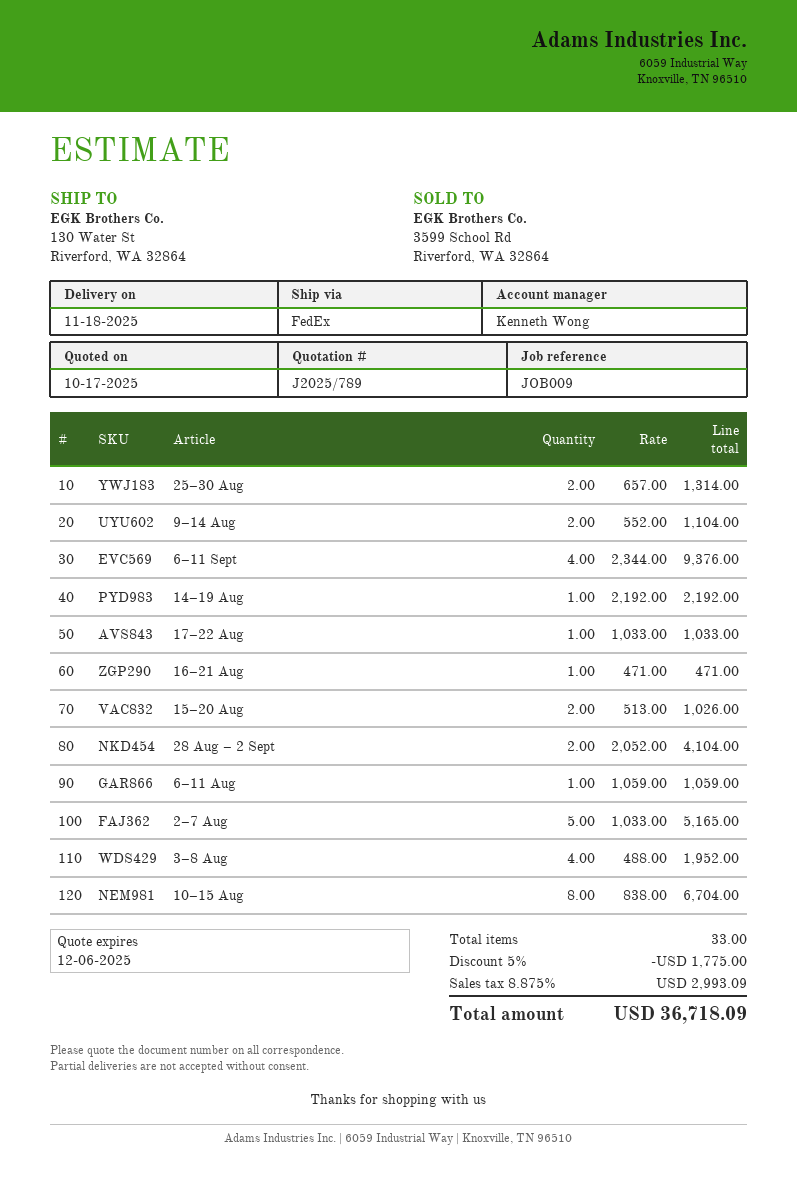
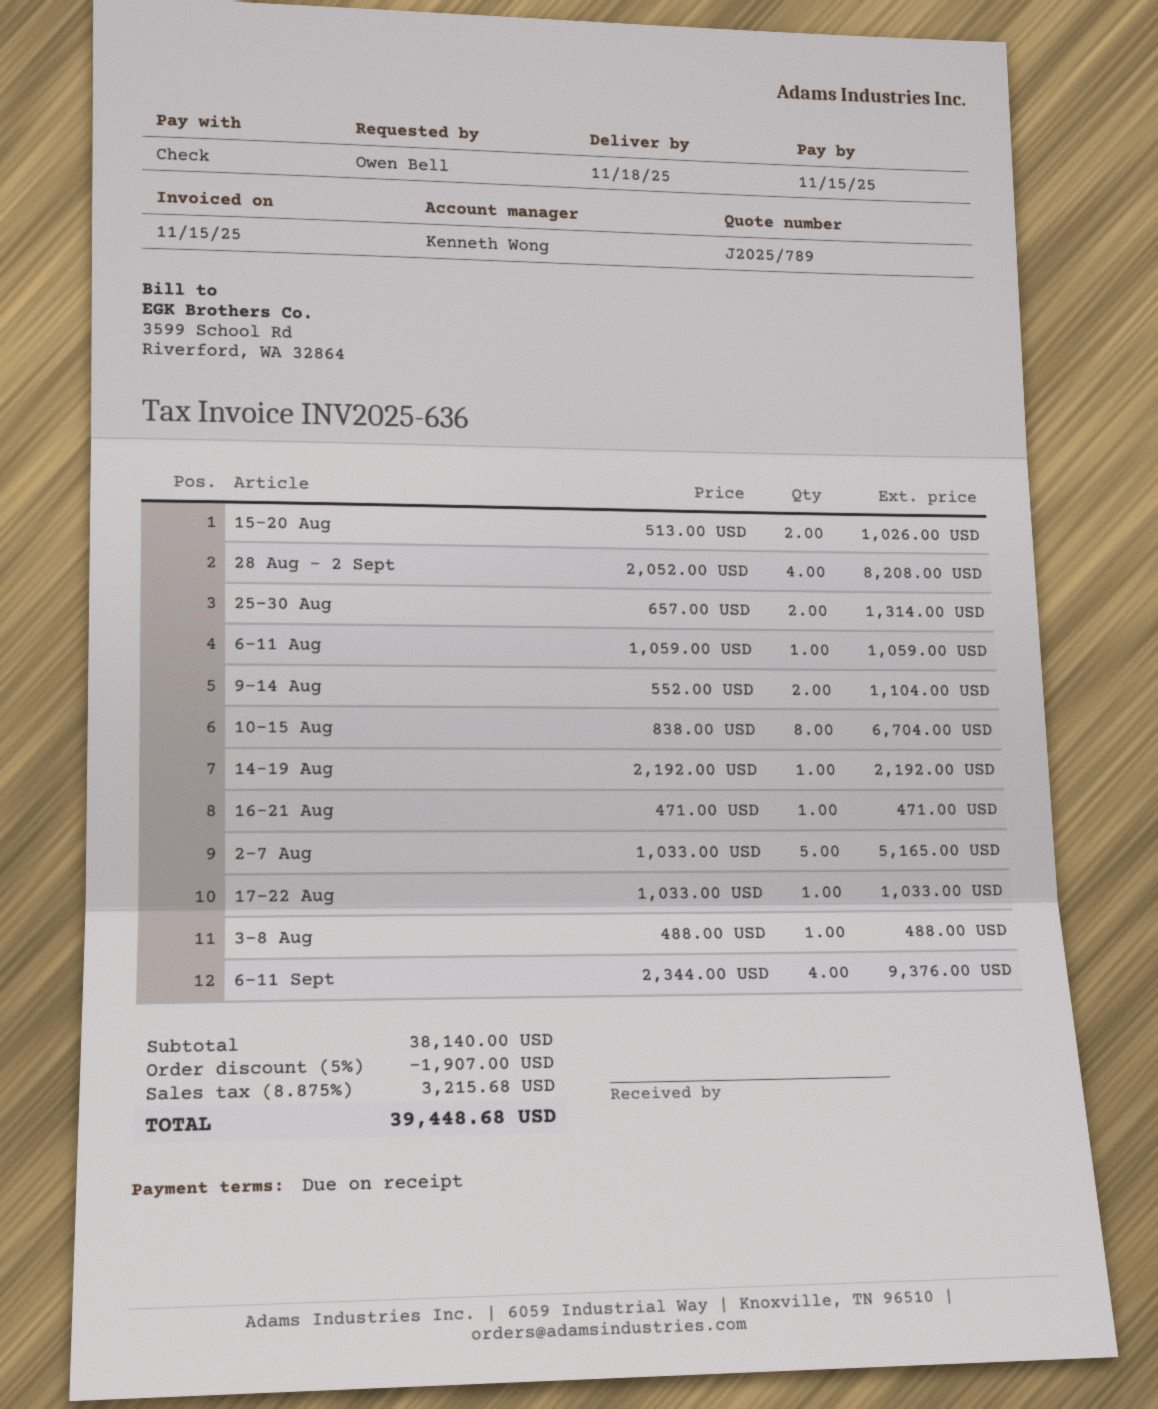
28 Aug – 2 Sept: 2 x 2052.00 = 4104.00 -> 4 x 2052.00 = 8208.00
3–8 Aug: 4 x 488.00 = 1952.00 -> 1 x 488.00 = 488.00
discount: 5% = 1775.00 -> 5% = 1907.00
tax: 8.875% = 2993.09 -> 8.875% = 3215.68
total: 36718.09 -> 39448.68

